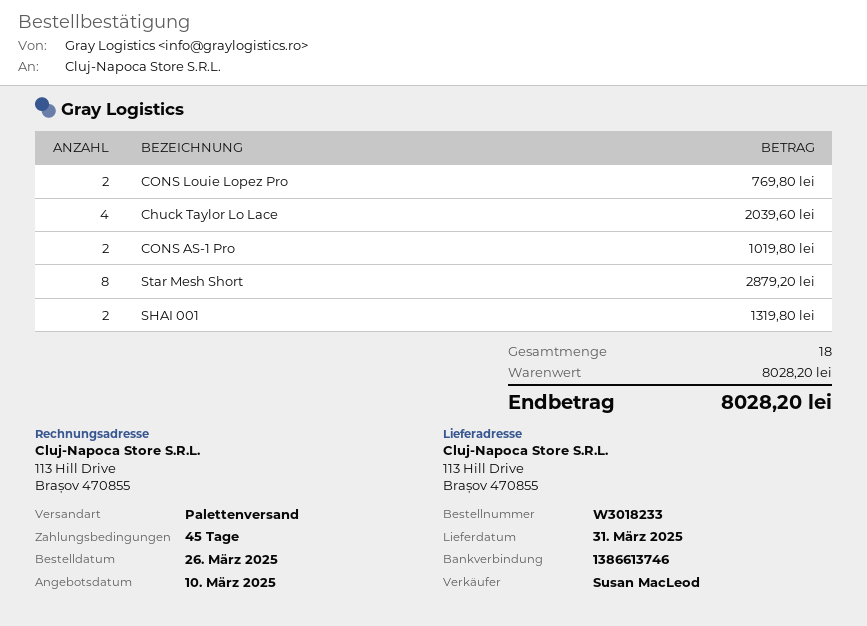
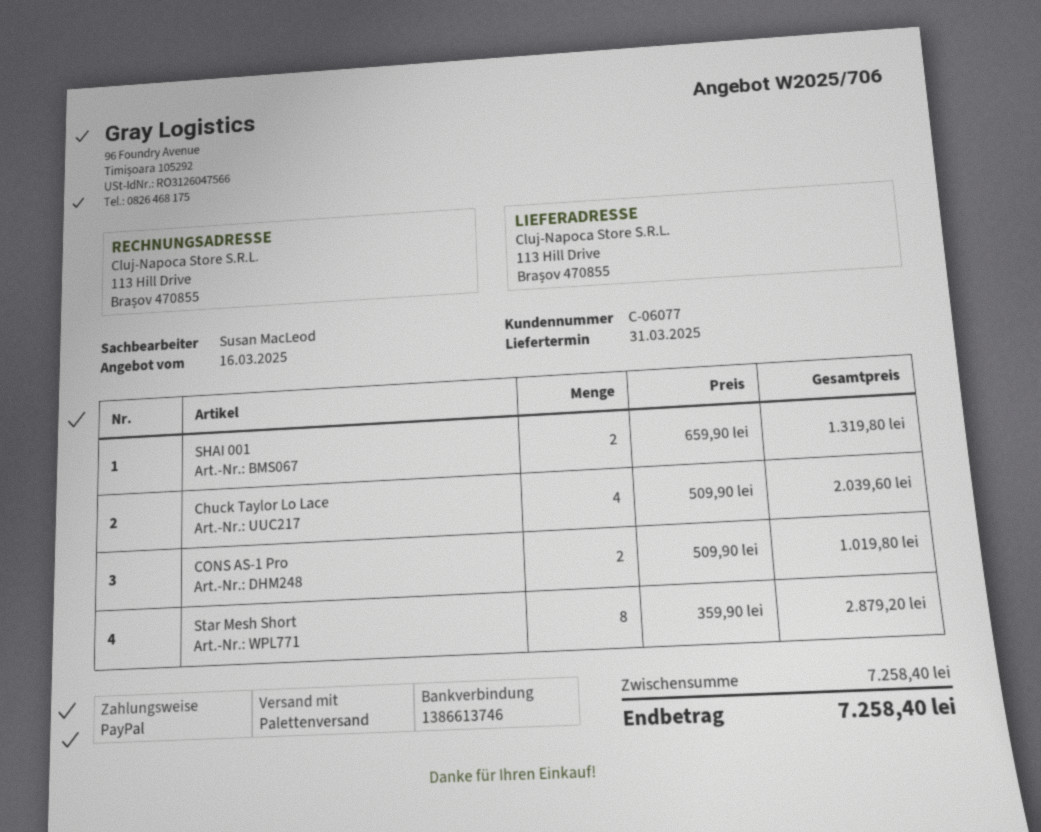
quote date: 2025-03-10 -> 2025-03-16
CONS Louie Lopez Pro: 2 for 769.80 -> none
subtotal: 8028.20 -> 7258.40
total: 8028.20 -> 7258.40

